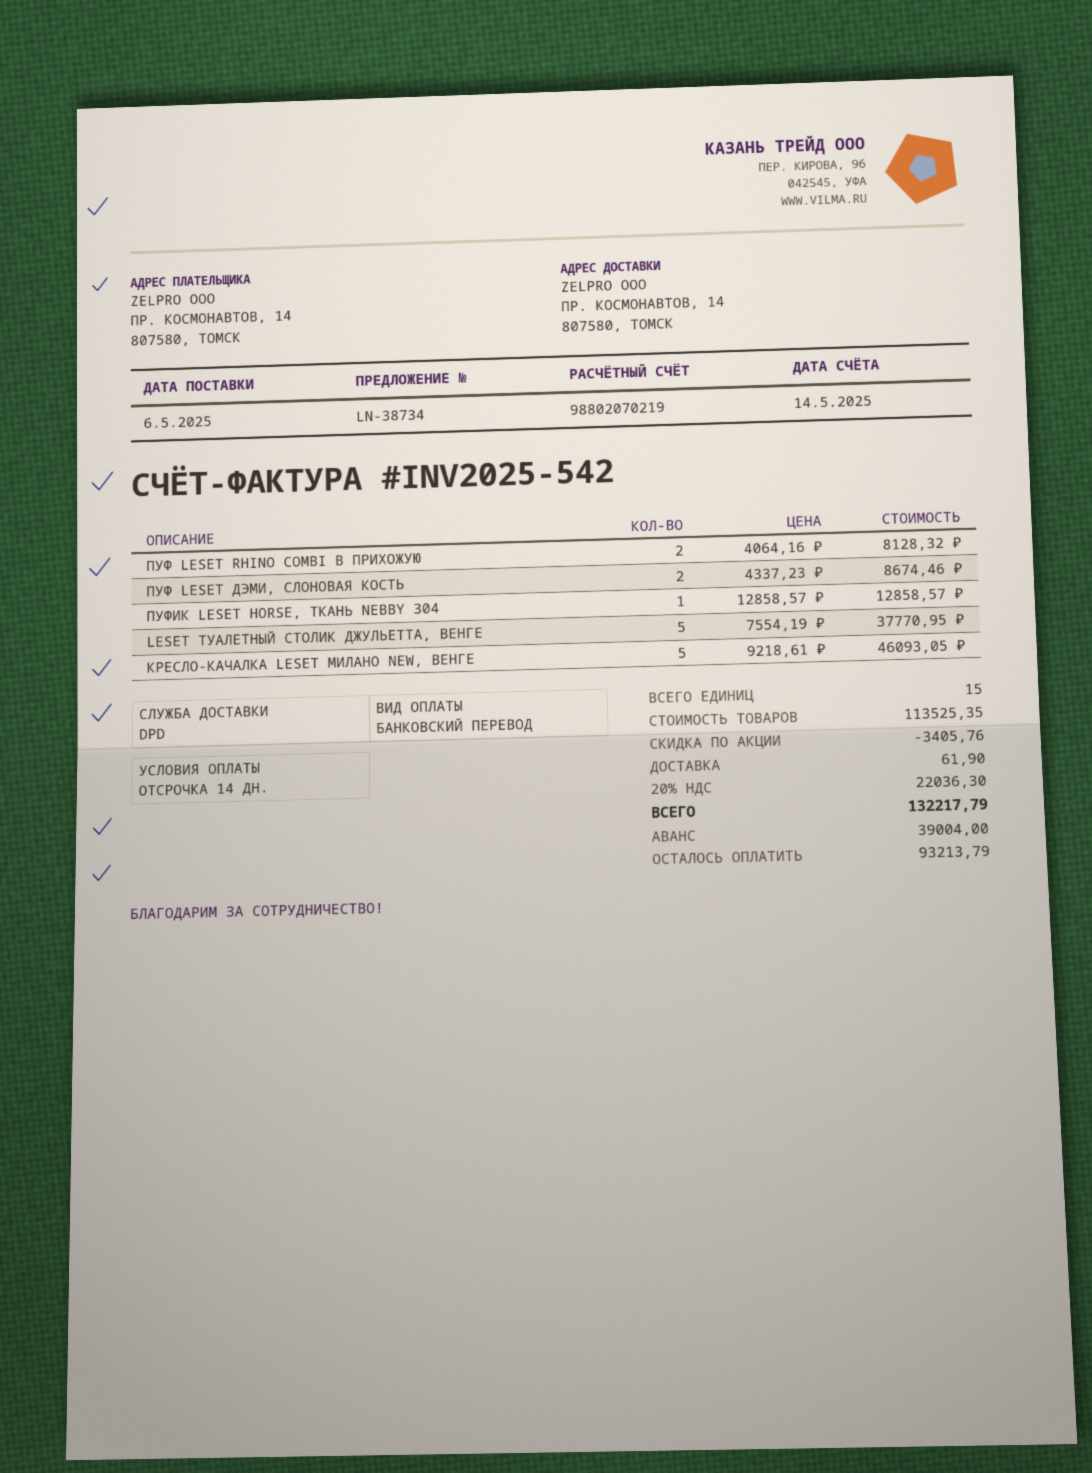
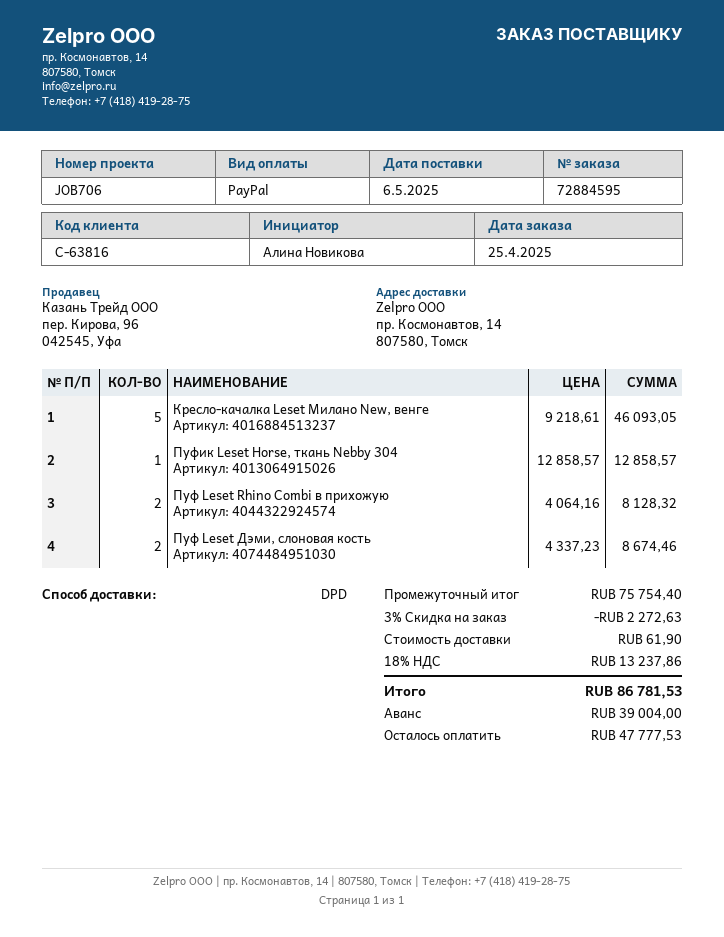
payment method: bank transfer -> PayPal
LESET ТУАЛЕТНЫЙ СТОЛИК ДЖУЛЬЕТТА, ВЕНГЕ: 5 x 7554.19 = 37770.95 -> none
subtotal: 113525.35 -> 75754.40
discount: 3405.76 -> 2272.63
tax: 20% = 22036.30 -> 18% = 13237.86
total: 132217.79 -> 86781.53
balance: 93213.79 -> 47777.53

